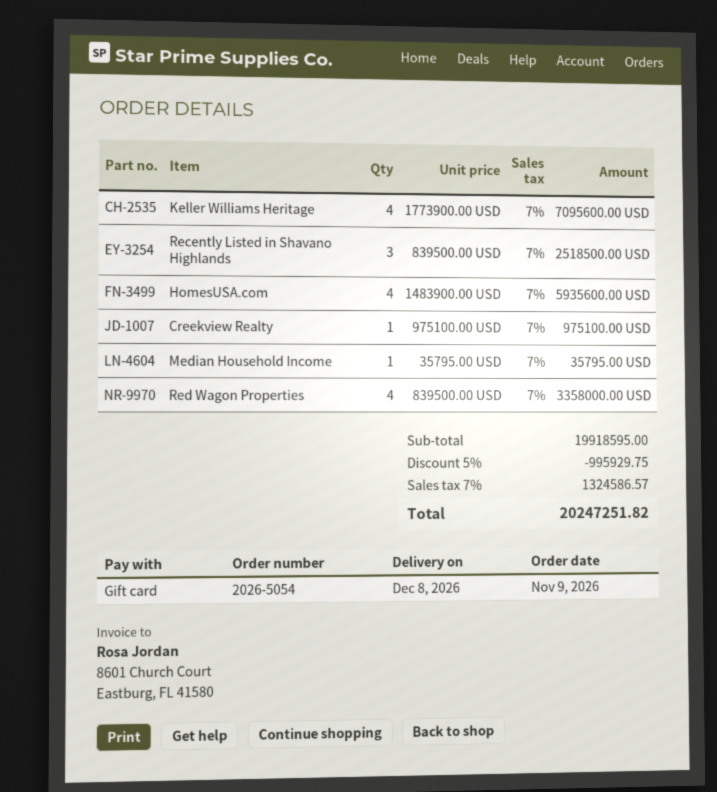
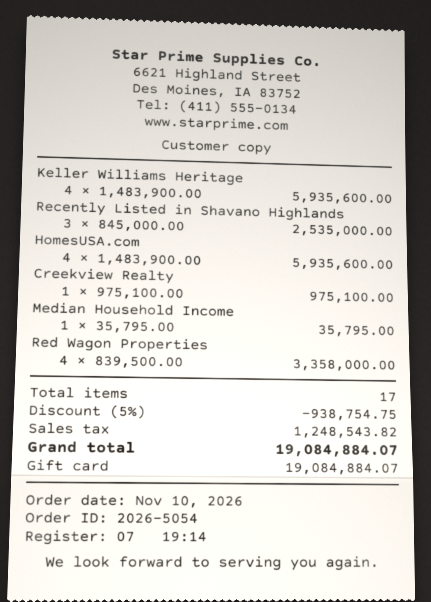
order date: 2026-11-09 -> 2026-11-10
Keller Williams Heritage: 4 x 1773900.00 = 7095600.00 -> 4 x 1483900.00 = 5935600.00
Recently Listed in Shavano Highlands: 3 x 839500.00 = 2518500.00 -> 3 x 845000.00 = 2535000.00
discount: 5% = 995929.75 -> 5% = 938754.75
tax: 1324586.57 -> 1248543.82
total: 20247251.82 -> 19084884.07

